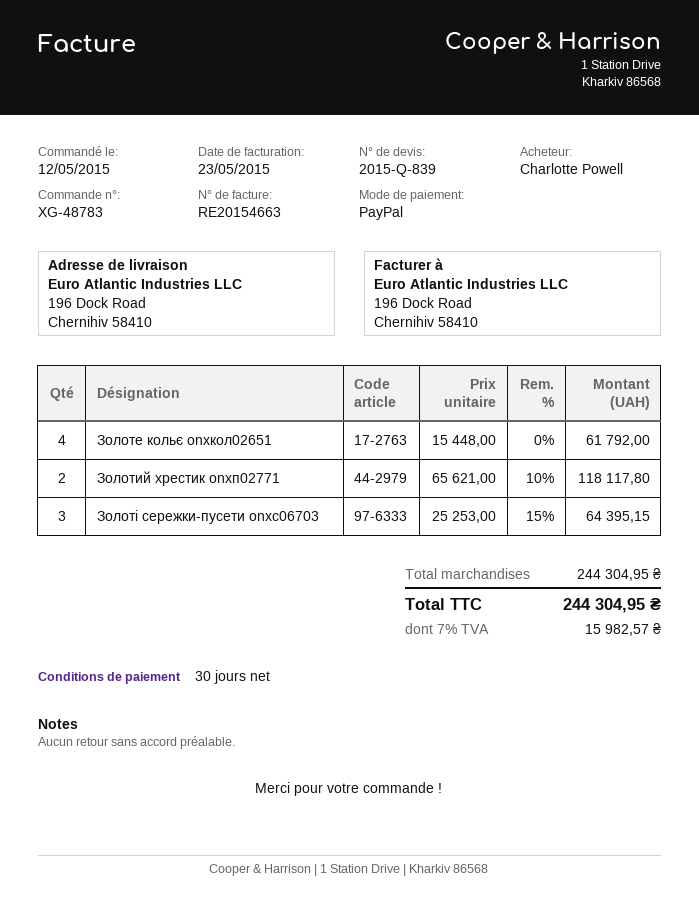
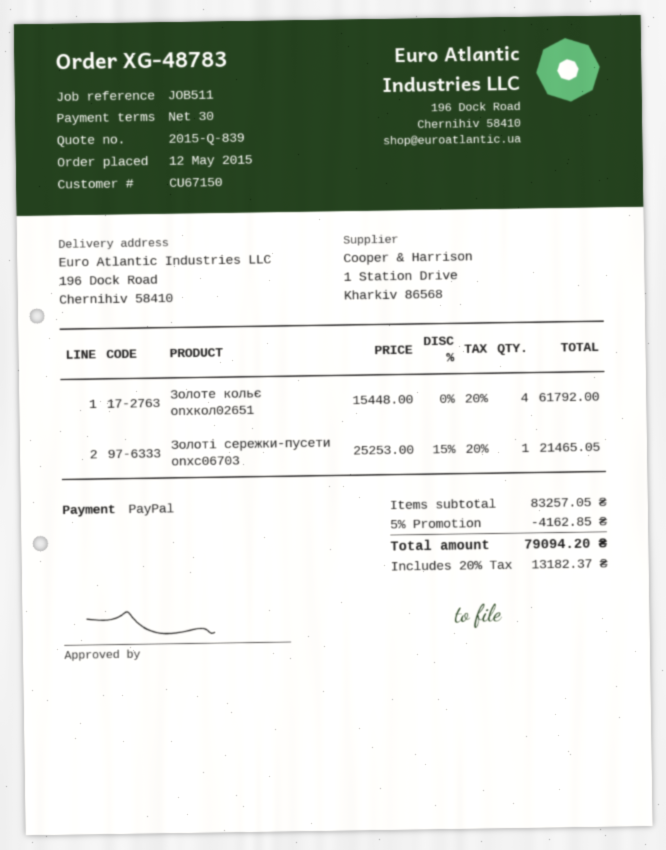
Золотий хрестик onxп02771: 2 x 65621.00 - 10% = 118117.80 -> none
Золоті сережки-пусети onxс06703: 3 x 25253.00 - 15% = 64395.15 -> 1 x 25253.00 - 15% = 21465.05
subtotal: 244304.95 -> 83257.05
discount: none -> 5% = 4162.85
tax: 7% = 15982.57 -> 20% = 13182.37
total: 244304.95 -> 79094.20

